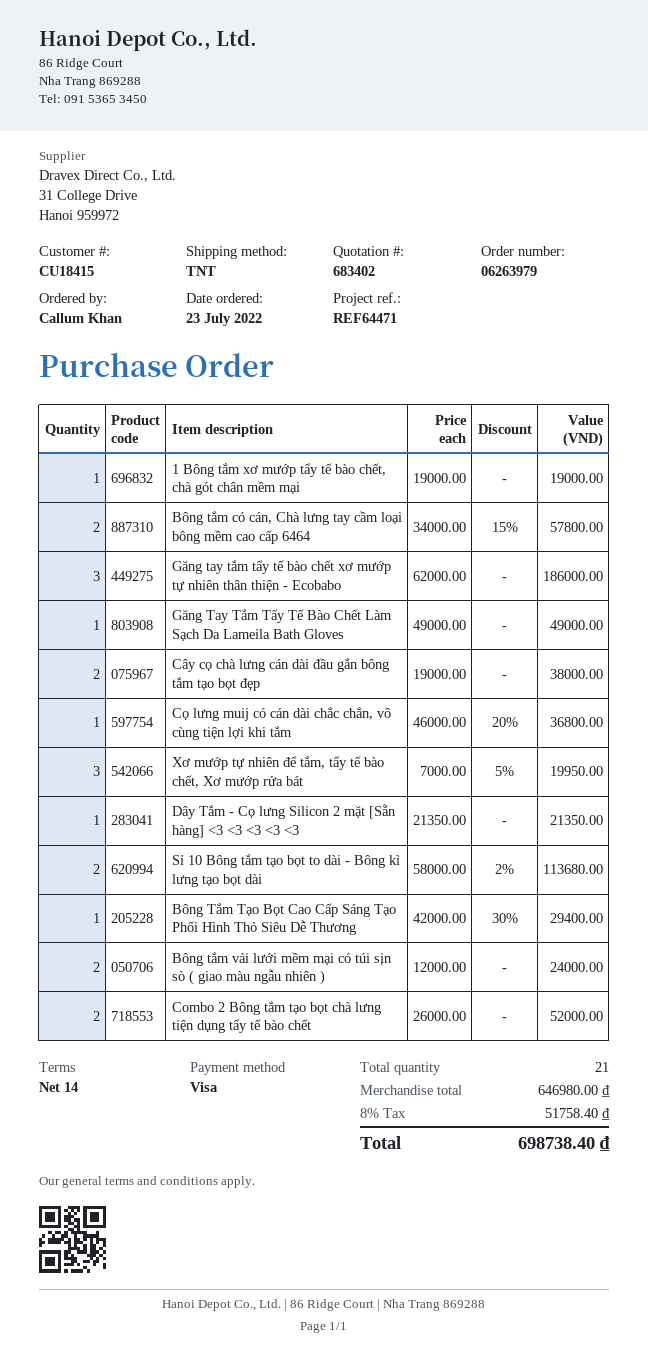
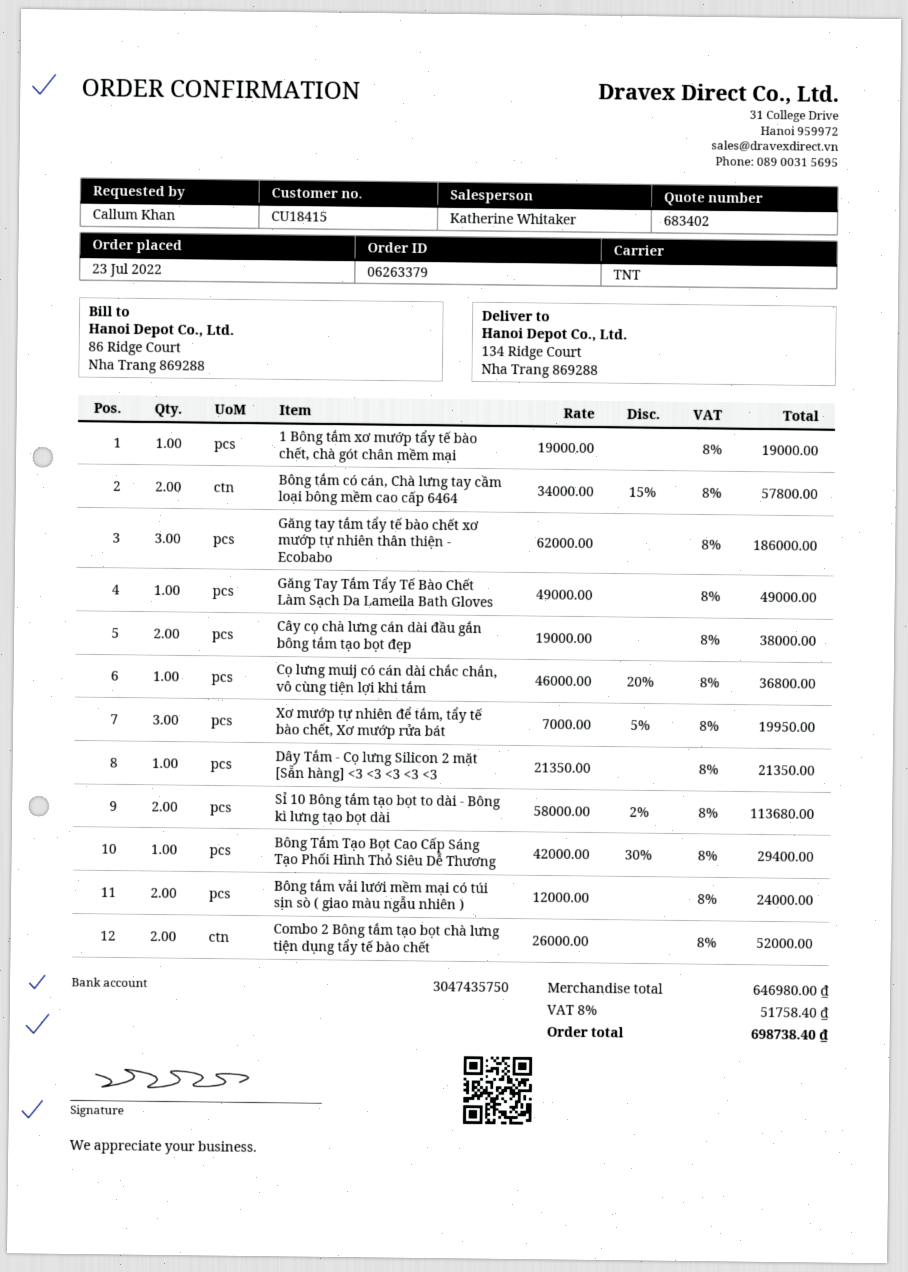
order number: 06263979 -> 06263379

